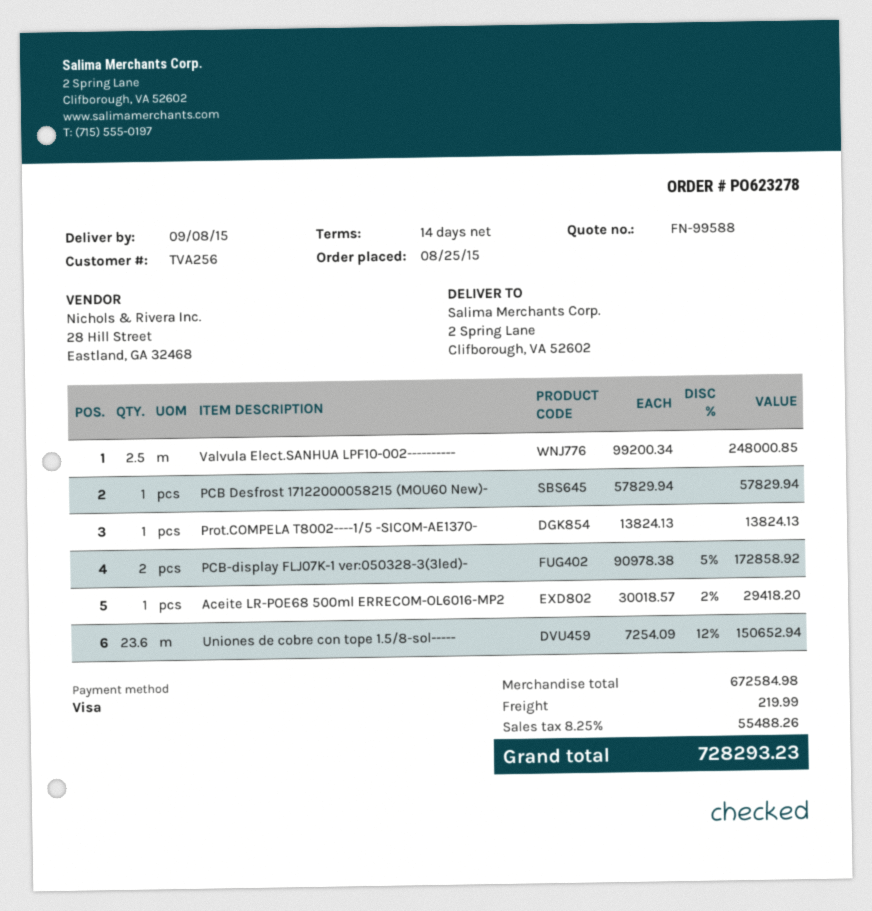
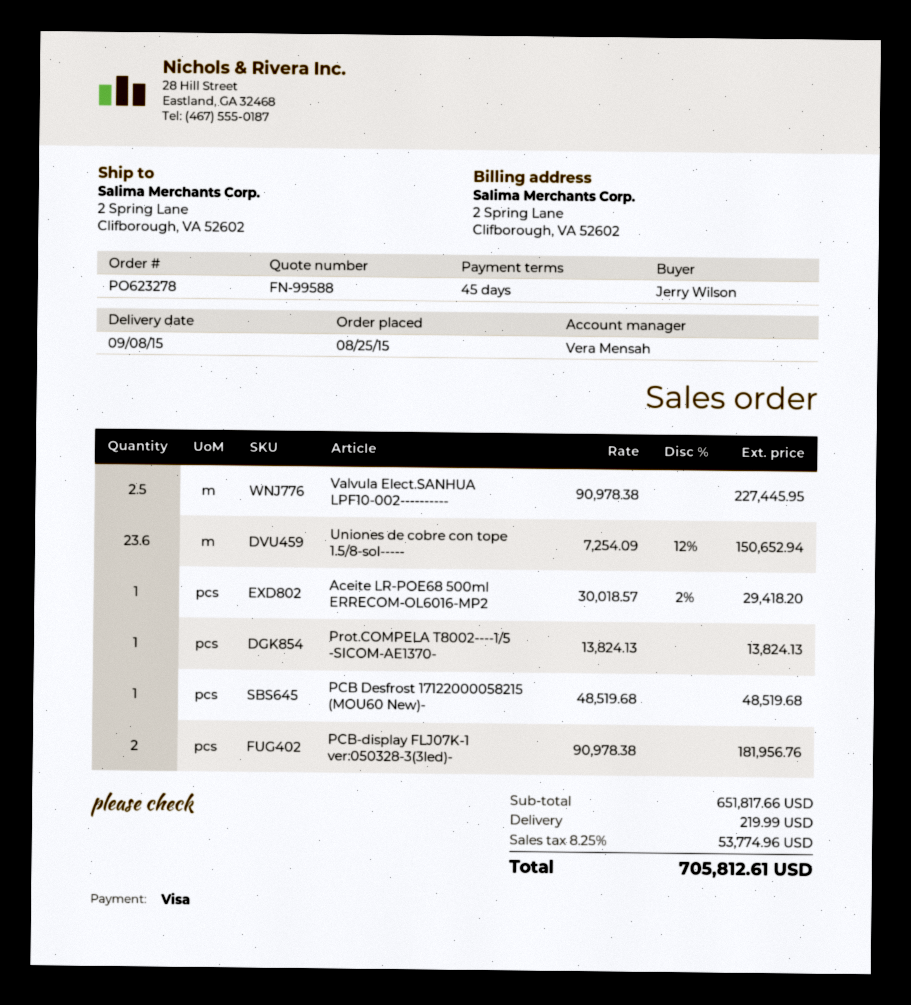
payment terms: 14 days -> 45 days
Valvula Elect.SANHUA LPF10-002----------: 2.5 x 99200.34 = 248000.85 -> 2.5 x 90978.38 = 227445.95
PCB Desfrost 17122000058215 (MOU60 New)-: 1 x 57829.94 = 57829.94 -> 1 x 48519.68 = 48519.68
PCB-display FLJ07K-1 ver:050328-3(3led)-: 2 x 90978.38 - 5% = 172858.92 -> 2 x 90978.38 = 181956.76
subtotal: 672584.98 -> 651817.66
tax: 8.25% = 55488.26 -> 8.25% = 53774.96
total: 728293.23 -> 705812.61

